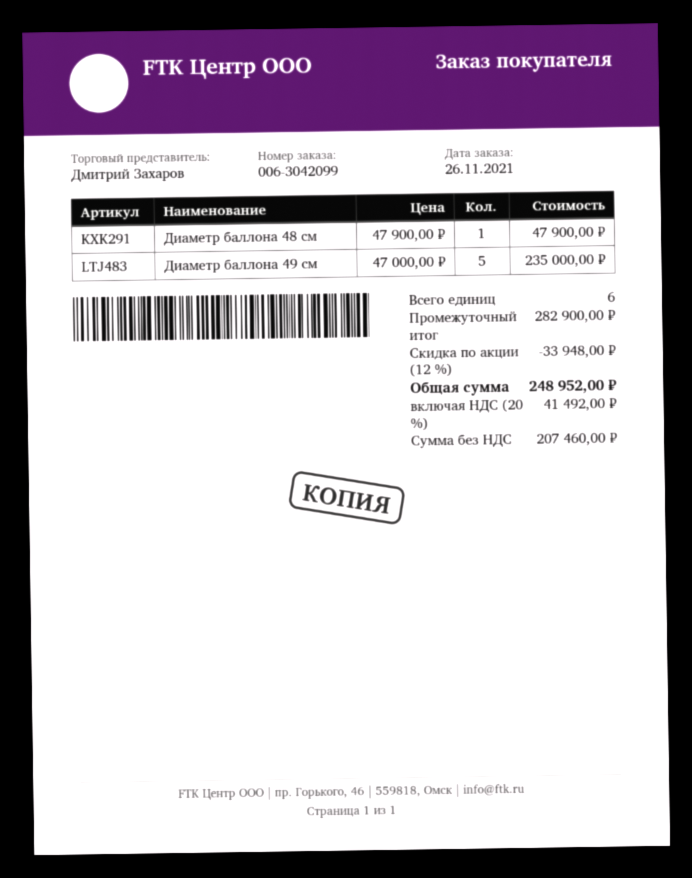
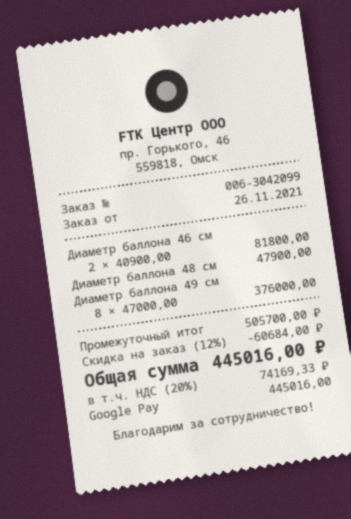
Диаметр баллона 49 см: 5 x 47000.00 = 235000.00 -> 8 x 47000.00 = 376000.00
Диаметр баллона 46 см: none -> 2 x 40900.00 = 81800.00
subtotal: 282900.00 -> 505700.00
discount: 12% = 33948.00 -> 12% = 60684.00
tax: 20% = 41492.00 -> 20% = 74169.33
total: 248952.00 -> 445016.00

